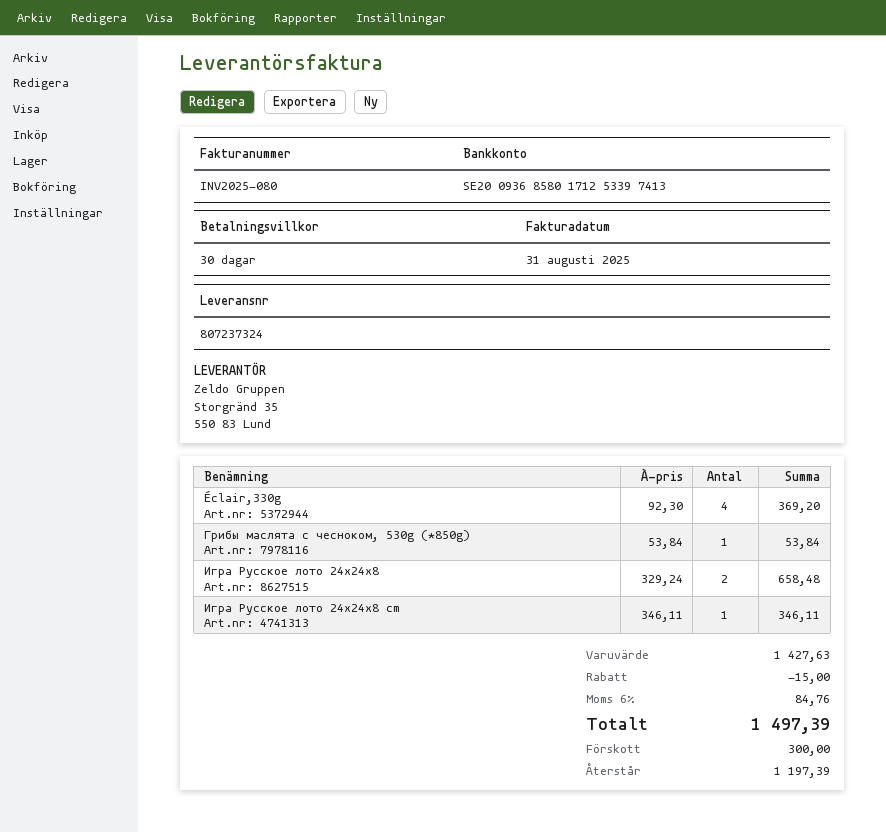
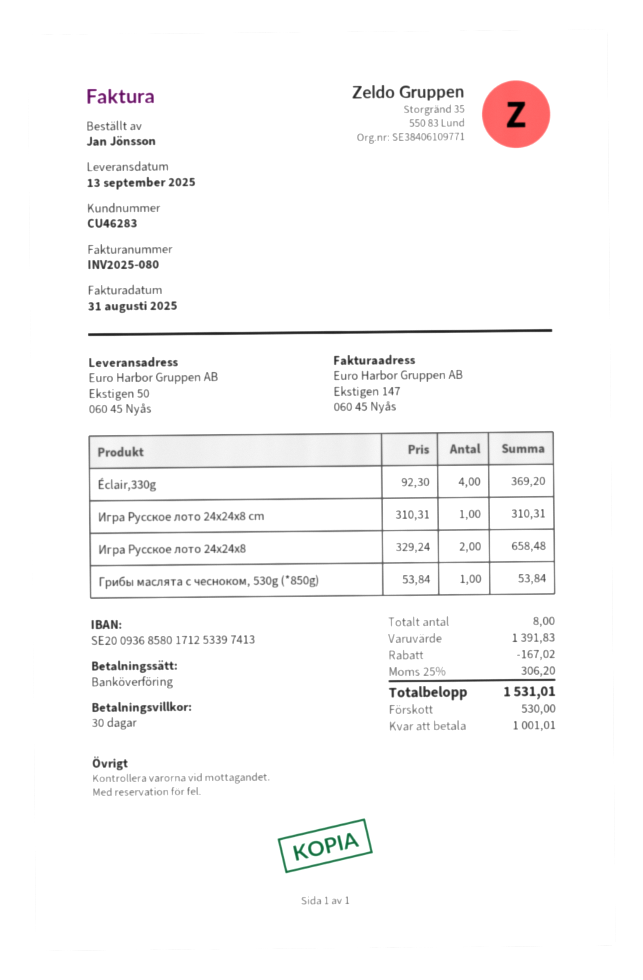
Игра Русское лото 24x24x8 cm: 1 x 346.11 = 346.11 -> 1 x 310.31 = 310.31
subtotal: 1427.63 -> 1391.83
discount: 15.00 -> 167.02
tax: 6% = 84.76 -> 25% = 306.20
total: 1497.39 -> 1531.01
deposit: 300.00 -> 530.00
balance: 1197.39 -> 1001.01

